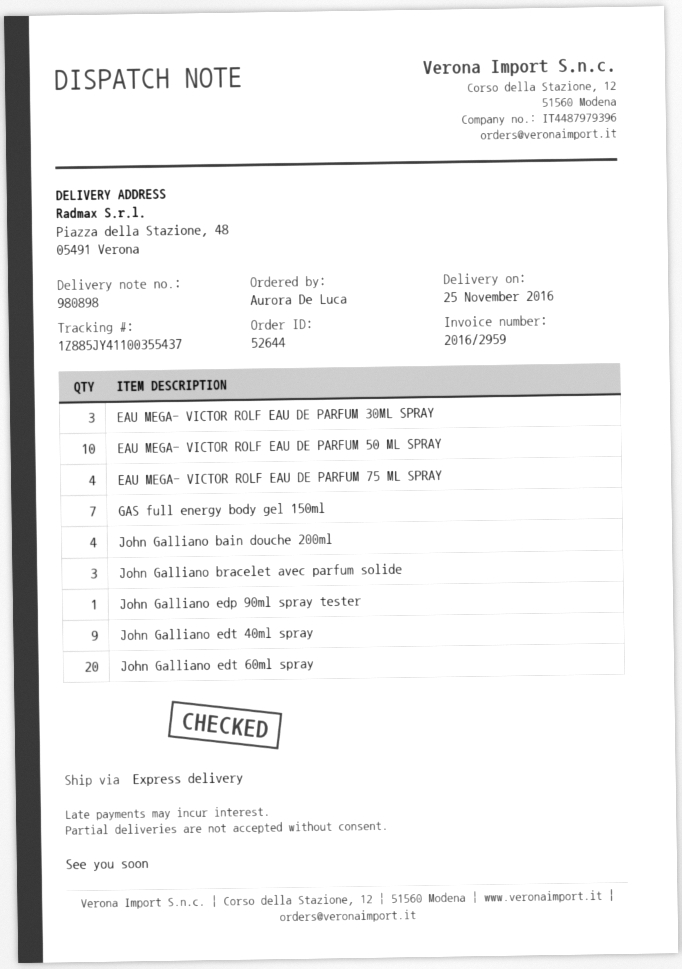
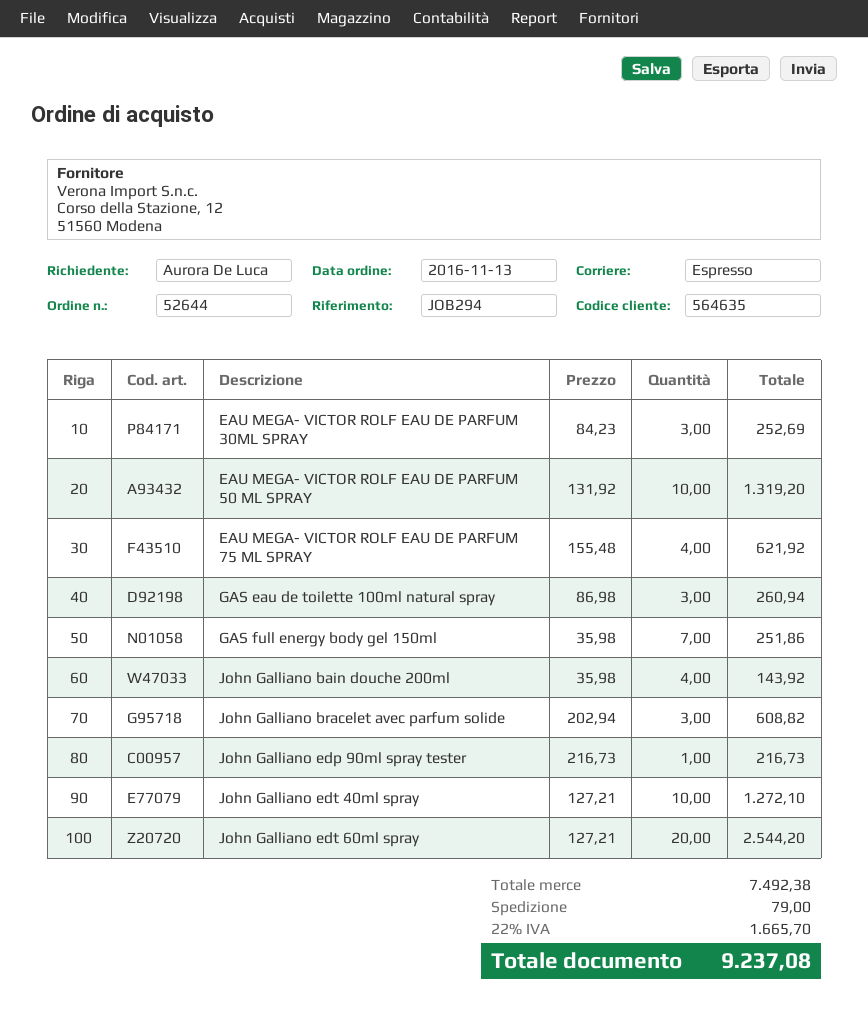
John Galliano edt 40ml spray: 9 -> 10
GAS eau de toilette 100ml natural spray: none -> 3

